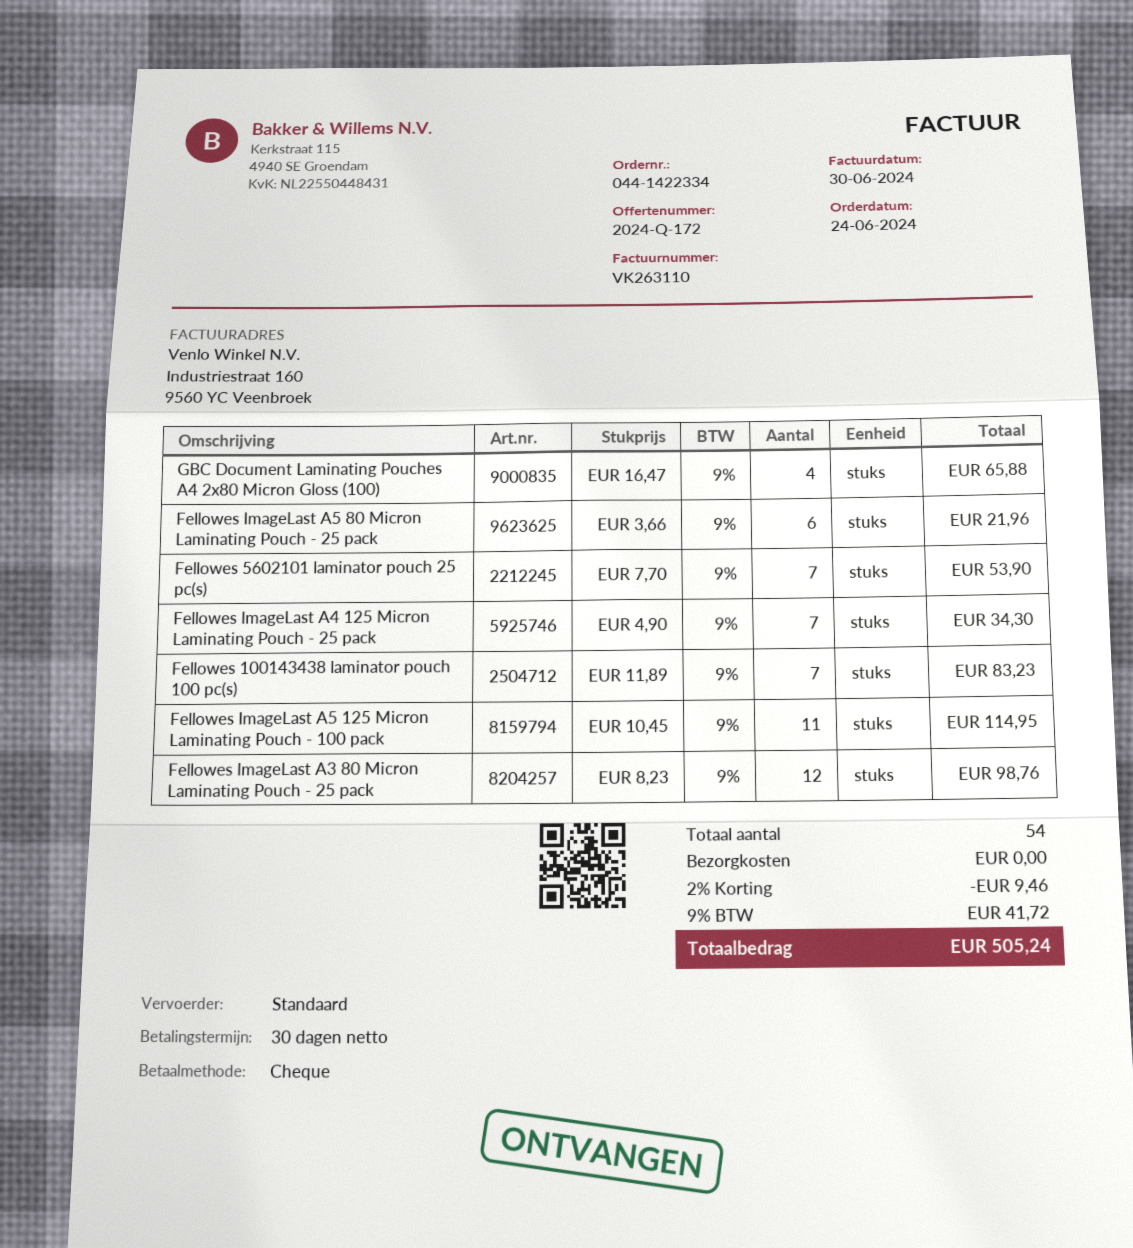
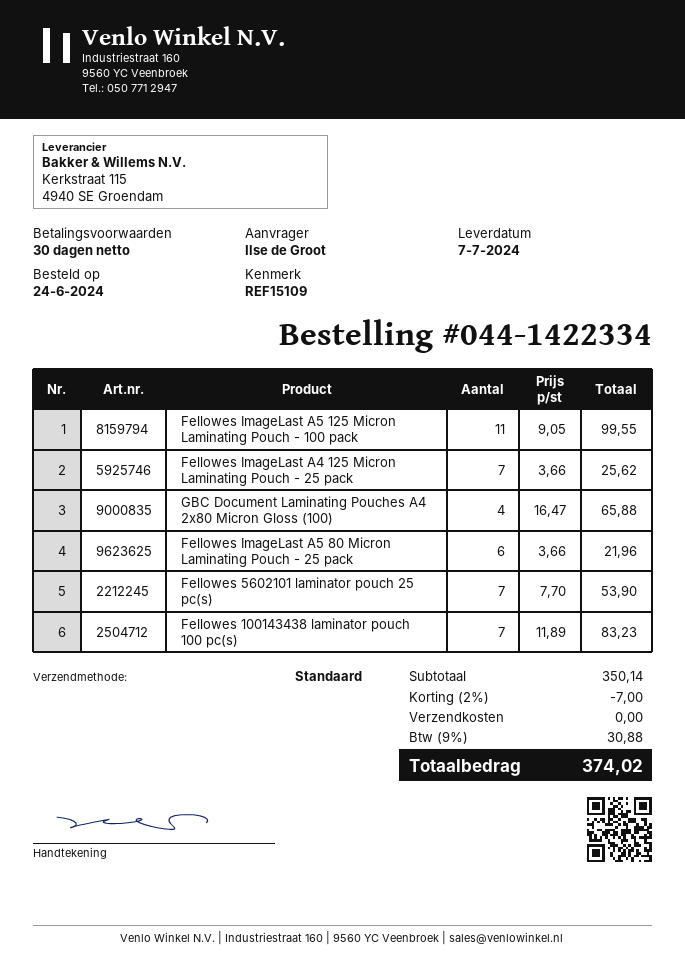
Fellowes ImageLast A4 125 Micron Laminating Pouch - 25 pack: 7 x 4.90 = 34.30 -> 7 x 3.66 = 25.62
Fellowes ImageLast A5 125 Micron Laminating Pouch - 100 pack: 11 x 10.45 = 114.95 -> 11 x 9.05 = 99.55
Fellowes ImageLast A3 80 Micron Laminating Pouch - 25 pack: 12 x 8.23 = 98.76 -> none
discount: 2% = 9.46 -> 2% = 7.00
tax: 9% = 41.72 -> 9% = 30.88
total: 505.24 -> 374.02

